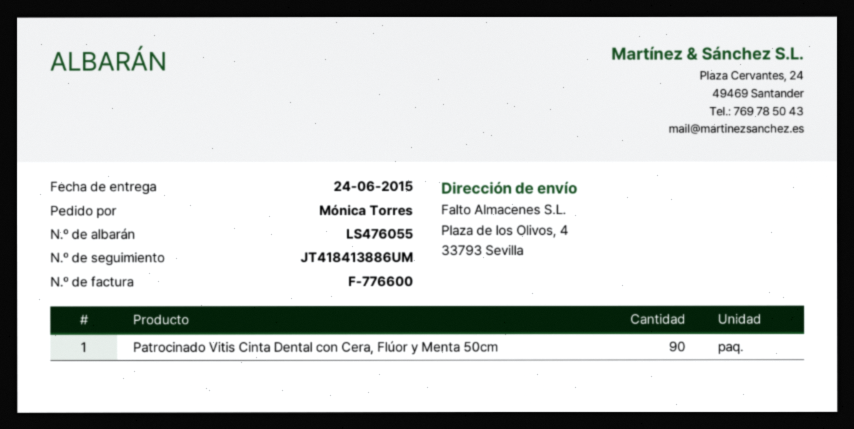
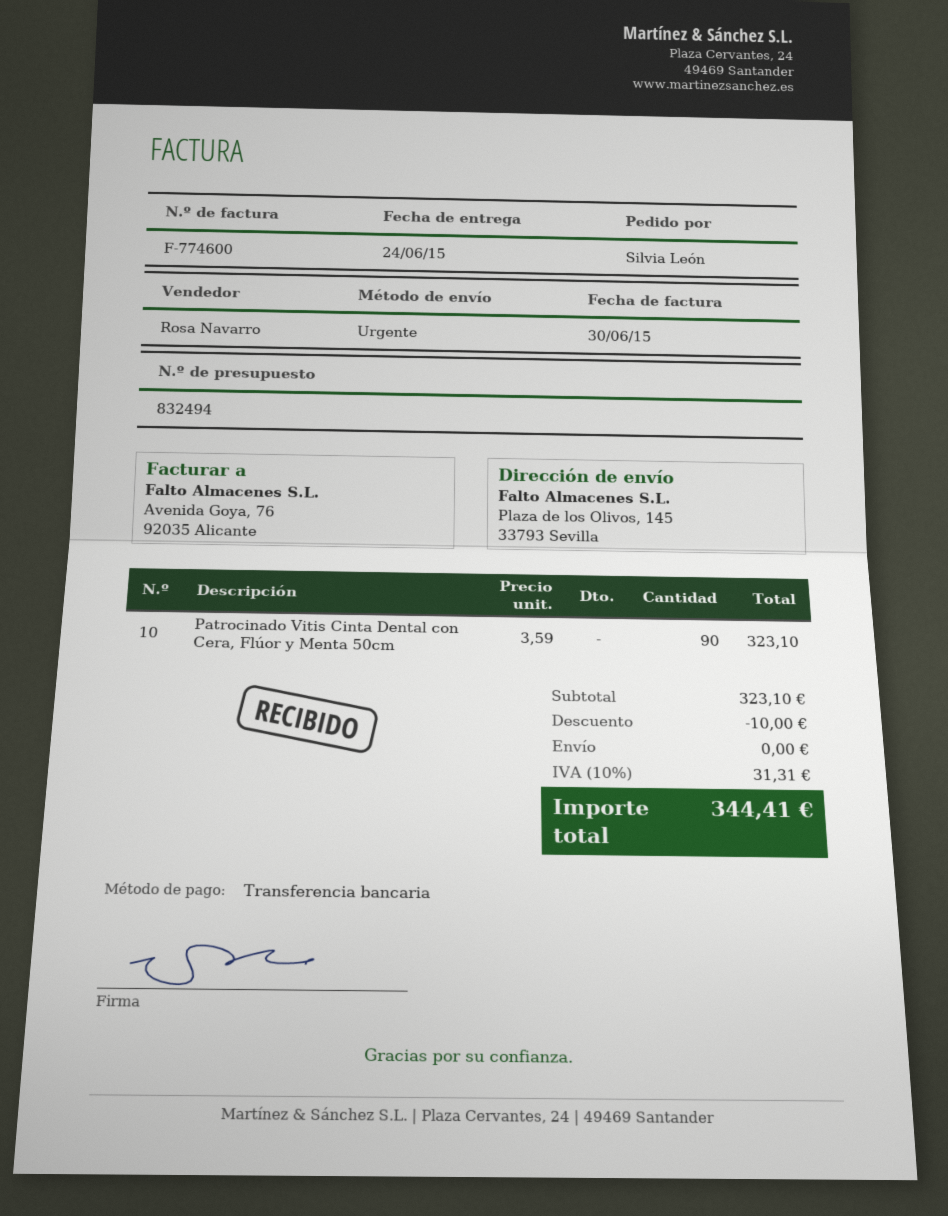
invoice number: F-776600 -> F-774600
ordered by: Mónica Torres -> Silvia León
ship to: Plaza de los Olivos, 4, 33793 Sevilla -> Plaza de los Olivos, 145, 33793 Sevilla

